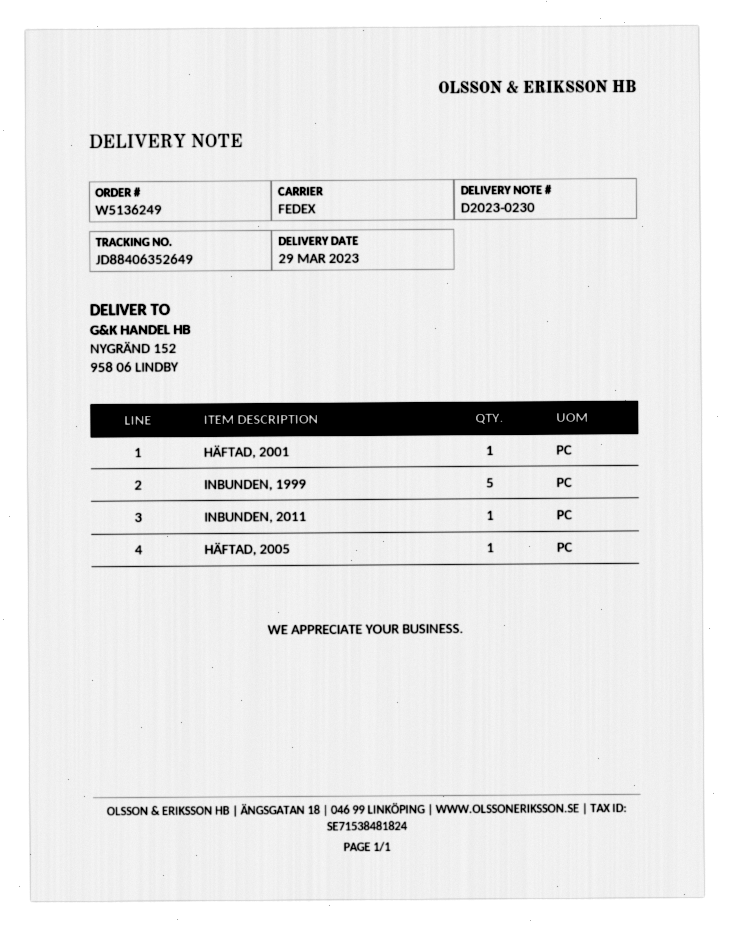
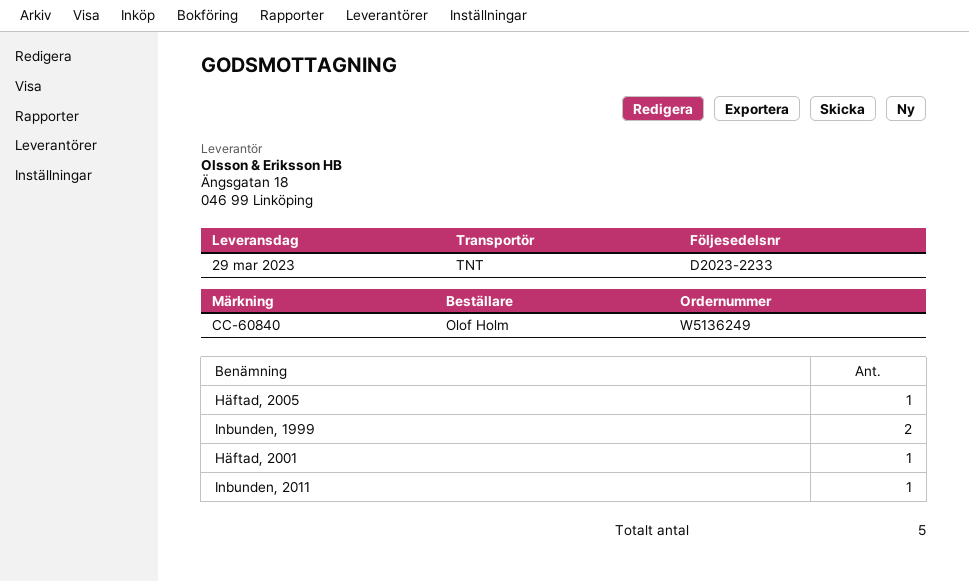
delivery note number: D2023-0230 -> D2023-2233
shipping method: FedEx -> TNT
INBUNDEN, 1999: 5 -> 2

